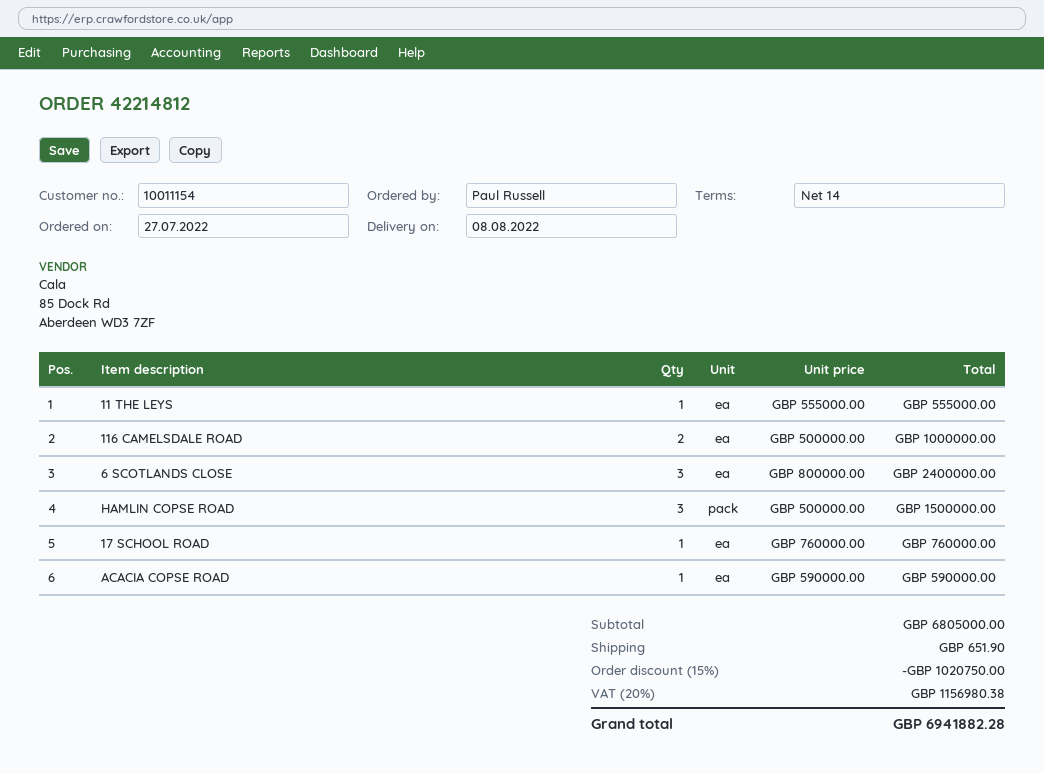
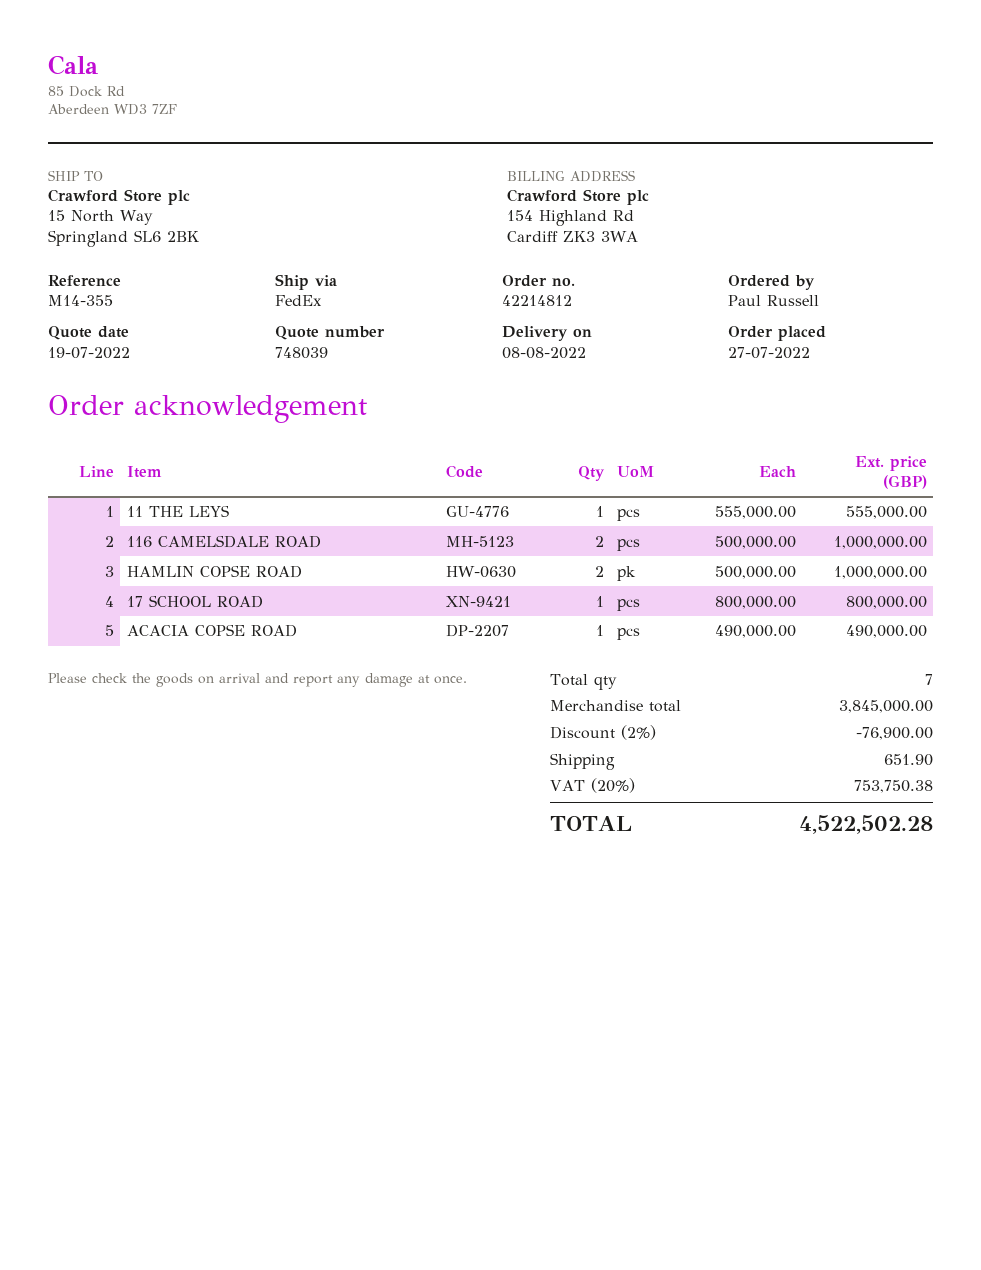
6 SCOTLANDS CLOSE: 3 x 800000.00 = 2400000.00 -> none
HAMLIN COPSE ROAD: 3 x 500000.00 = 1500000.00 -> 2 x 500000.00 = 1000000.00
17 SCHOOL ROAD: 1 x 760000.00 = 760000.00 -> 1 x 800000.00 = 800000.00
ACACIA COPSE ROAD: 1 x 590000.00 = 590000.00 -> 1 x 490000.00 = 490000.00
subtotal: 6805000.00 -> 3845000.00
discount: 15% = 1020750.00 -> 2% = 76900.00
tax: 20% = 1156980.38 -> 20% = 753750.38
total: 6941882.28 -> 4522502.28

